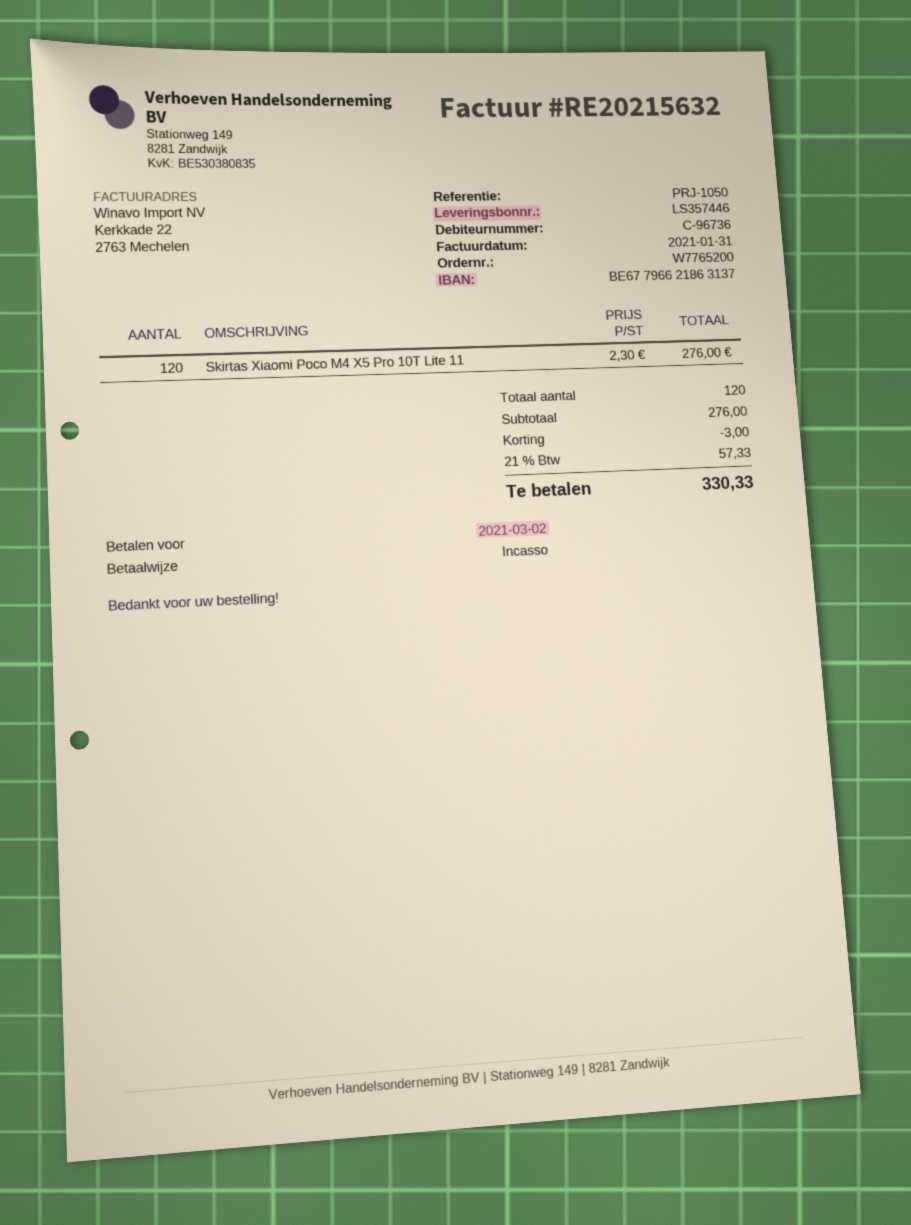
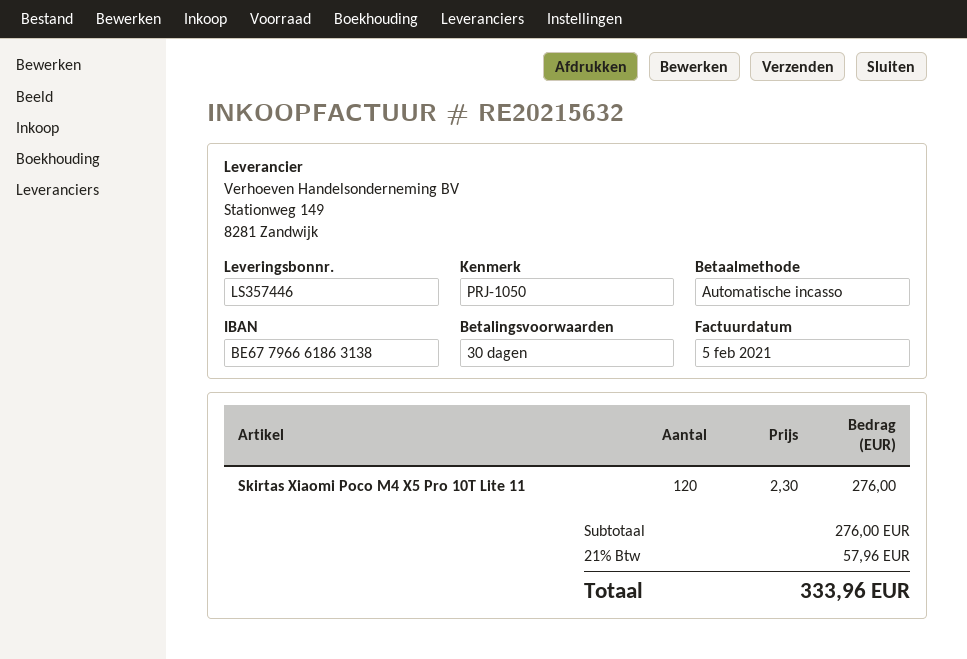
invoice date: 2021-01-31 -> 2021-02-05
bank account: BE67796621863137 -> BE67796661863138
discount: 3.00 -> none
tax: 21% = 57.33 -> 21% = 57.96
total: 330.33 -> 333.96

